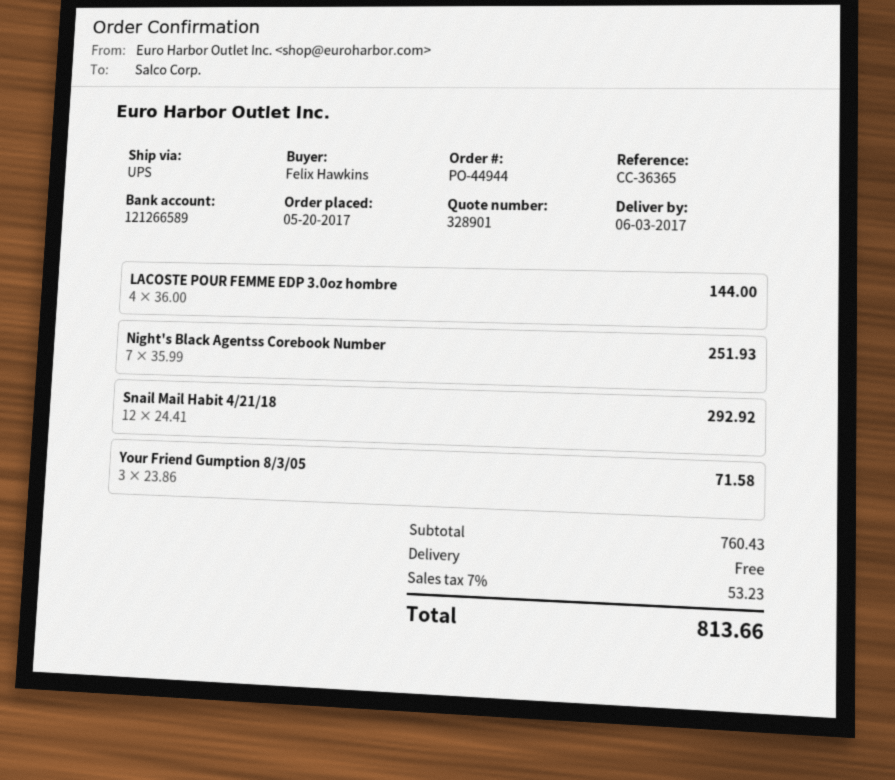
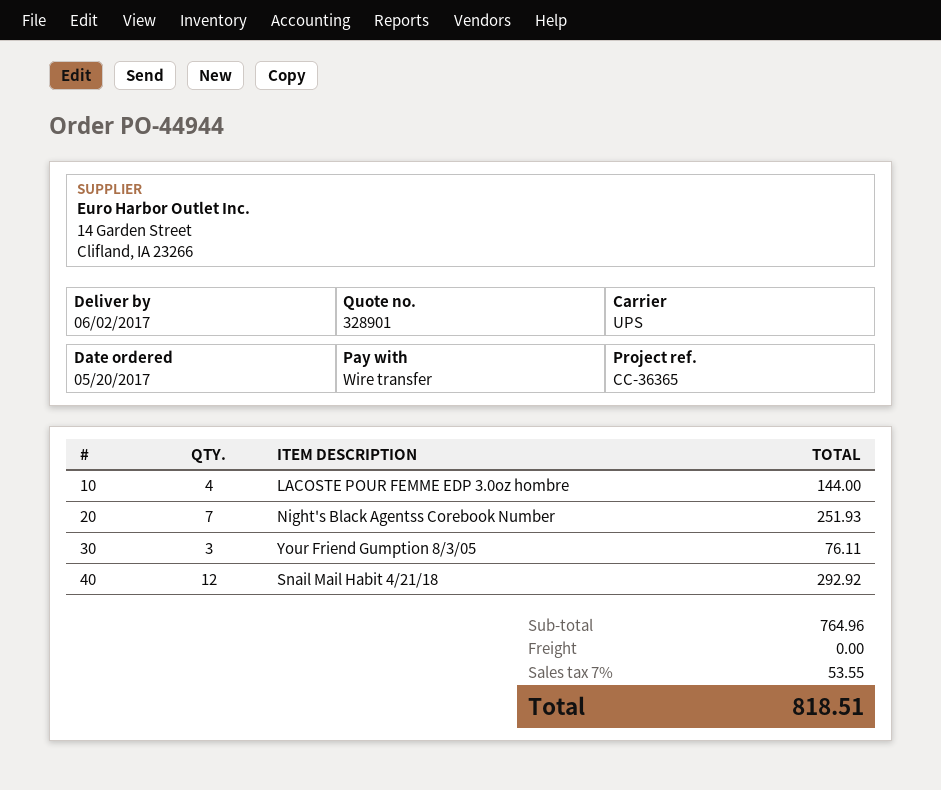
delivery date: 2017-06-03 -> 2017-06-02
Your Friend Gumption 8/3/05: 3 for 71.58 -> 3 for 76.11
subtotal: 760.43 -> 764.96
tax: 7% = 53.23 -> 7% = 53.55
total: 813.66 -> 818.51

